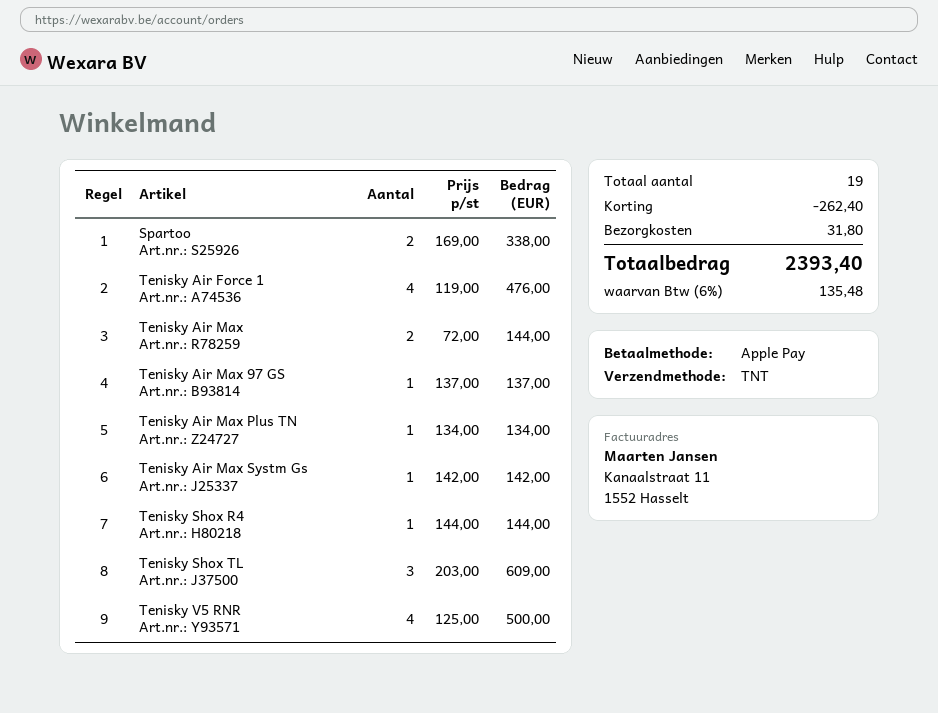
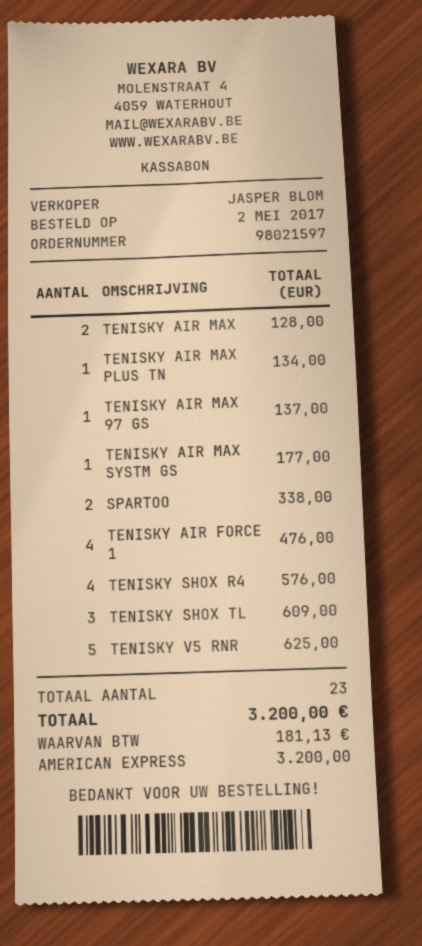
payment method: Apple Pay -> American Express
Tenisky Air Max: 2 for 144.00 -> 2 for 128.00
Tenisky Air Max Systm Gs: 1 for 142.00 -> 1 for 177.00
Tenisky Shox R4: 1 for 144.00 -> 4 for 576.00
Tenisky V5 RNR: 4 for 500.00 -> 5 for 625.00
total quantity: 19 -> 23
discount: 262.40 -> none
shipping: 31.80 -> none
tax: 135.48 -> 181.13
total: 2393.40 -> 3200.00

